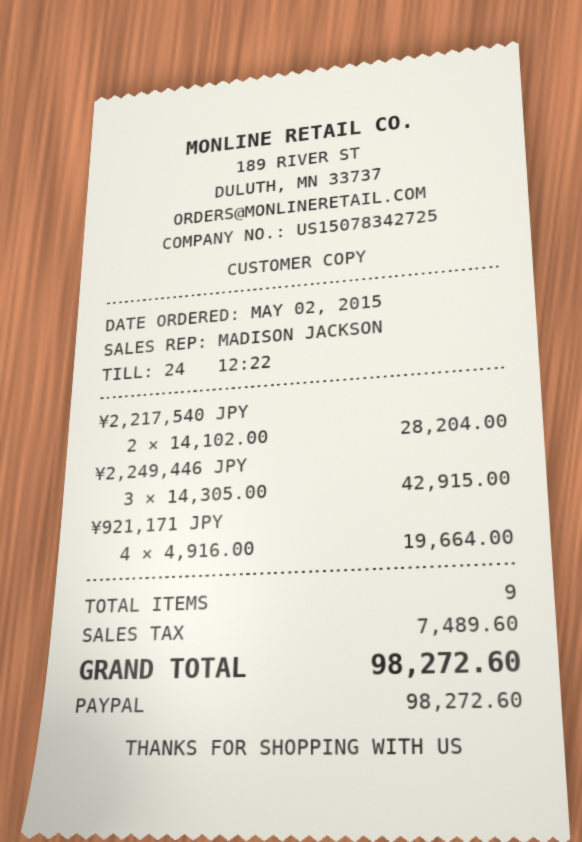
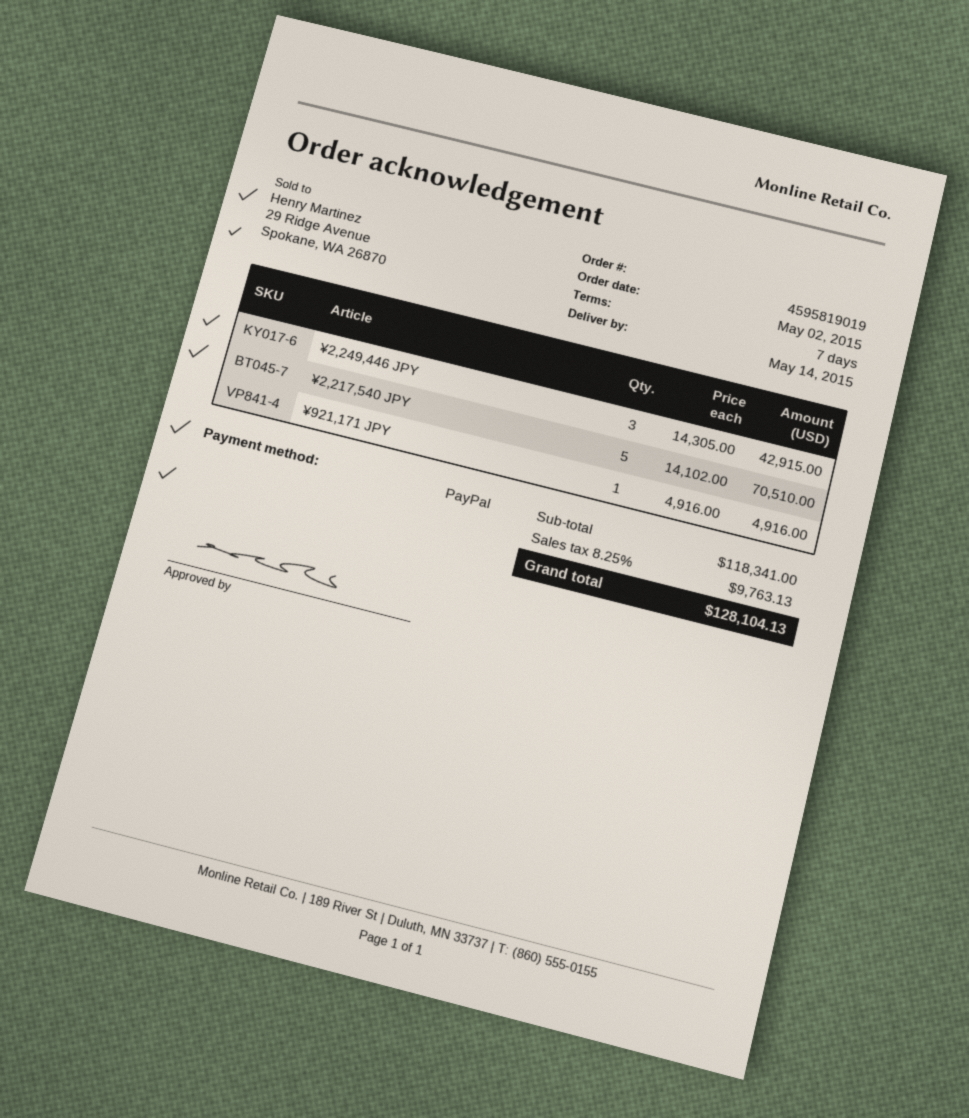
¥2,217,540 JPY: 2 x 14102.00 = 28204.00 -> 5 x 14102.00 = 70510.00
¥921,171 JPY: 4 x 4916.00 = 19664.00 -> 1 x 4916.00 = 4916.00
tax: 7489.60 -> 9763.13
total: 98272.60 -> 128104.13

